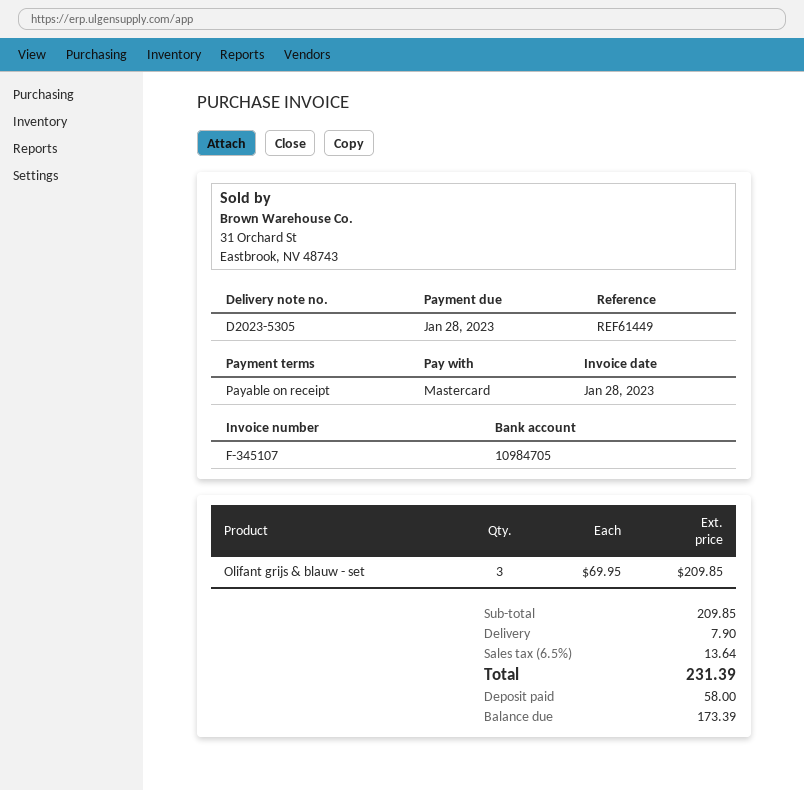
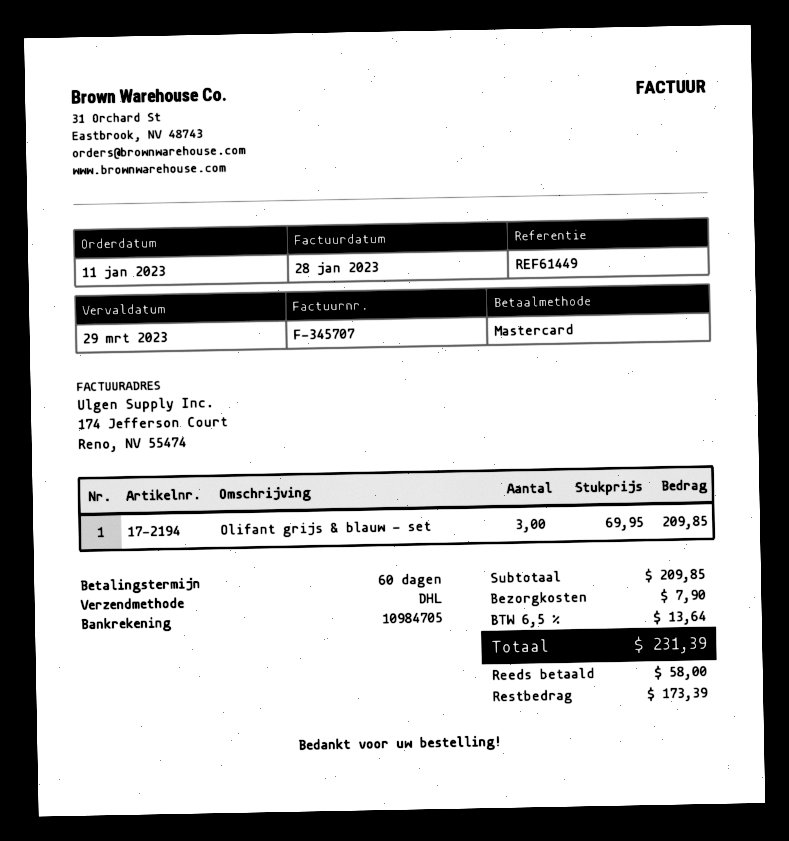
invoice number: F-345107 -> F-345707
payment terms: on receipt -> 60 days
due date: 2023-01-28 -> 2023-03-29

